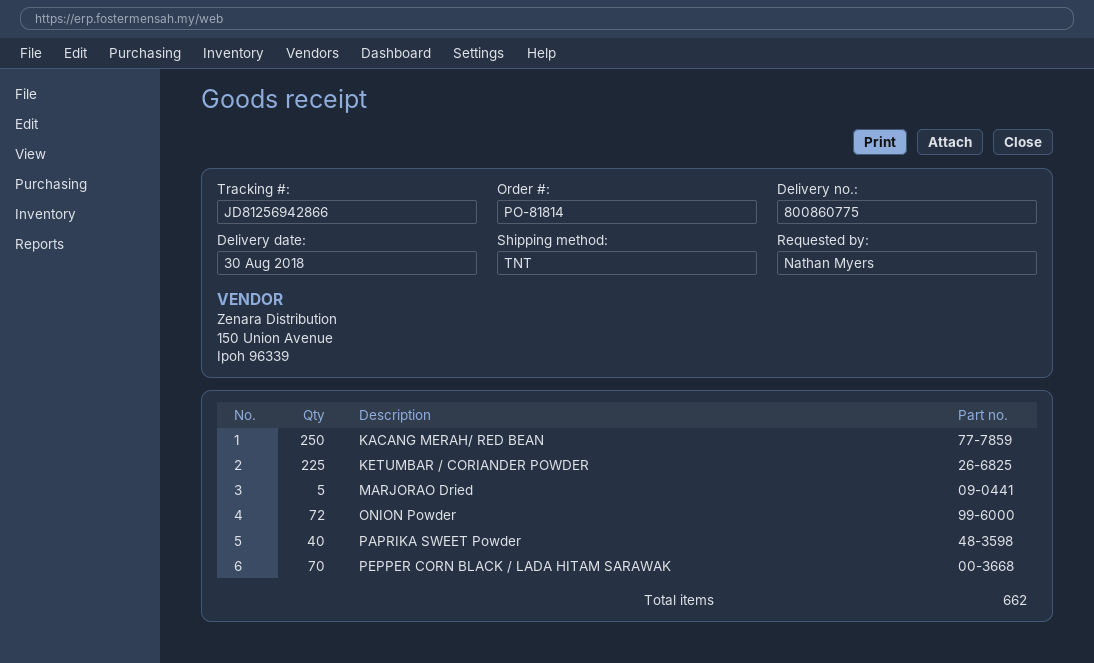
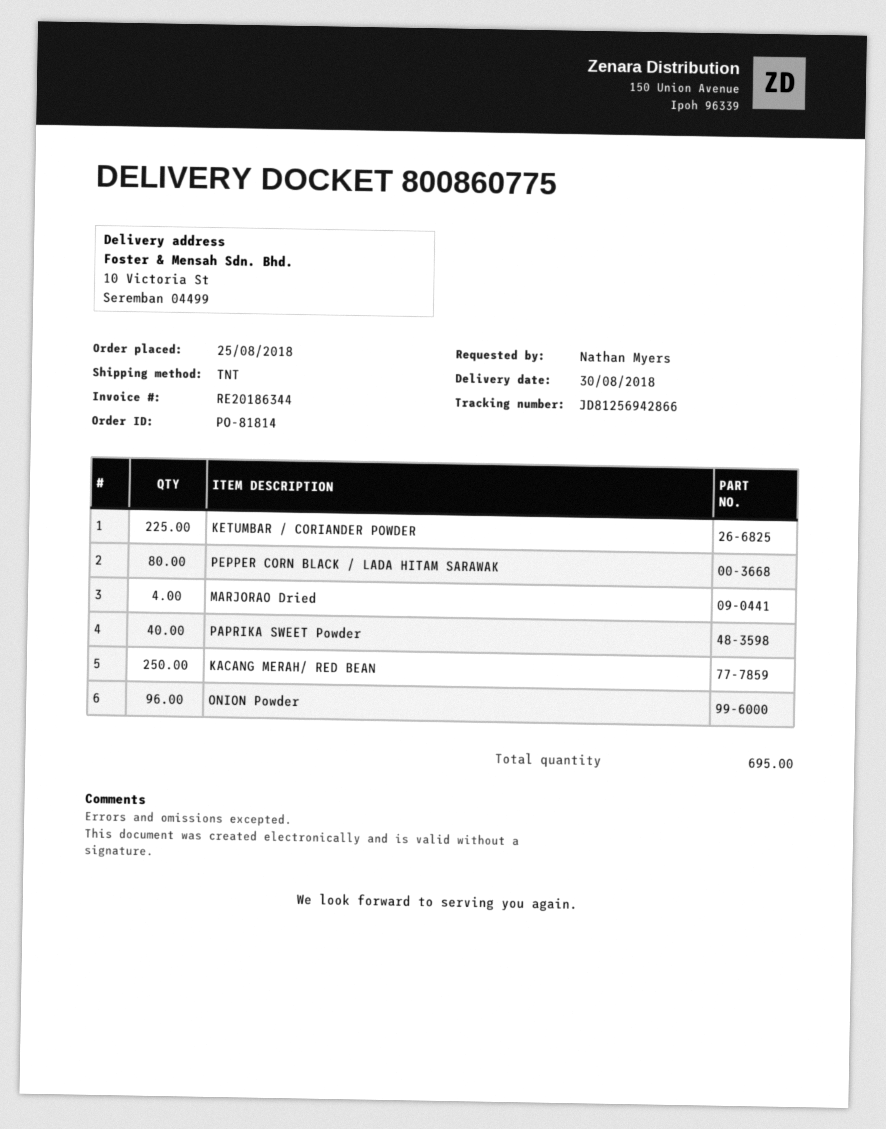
MARJORAO Dried: 5 -> 4
ONION Powder: 72 -> 96
PEPPER CORN BLACK / LADA HITAM SARAWAK: 70 -> 80
total quantity: 662 -> 695

